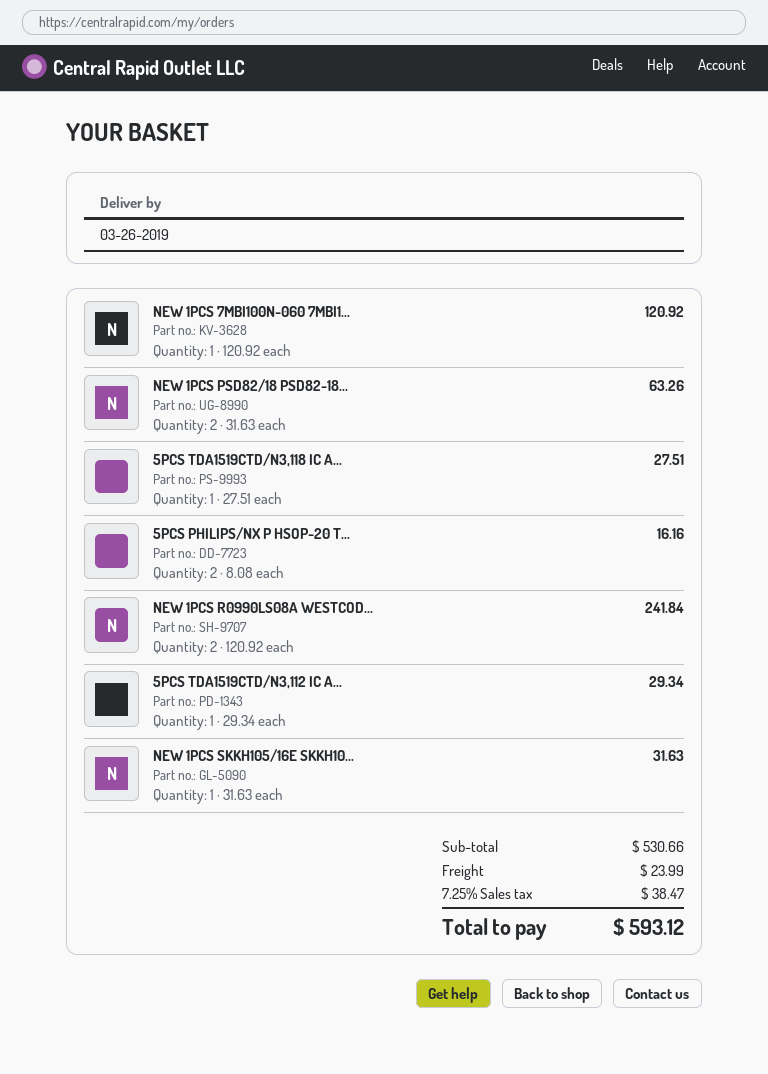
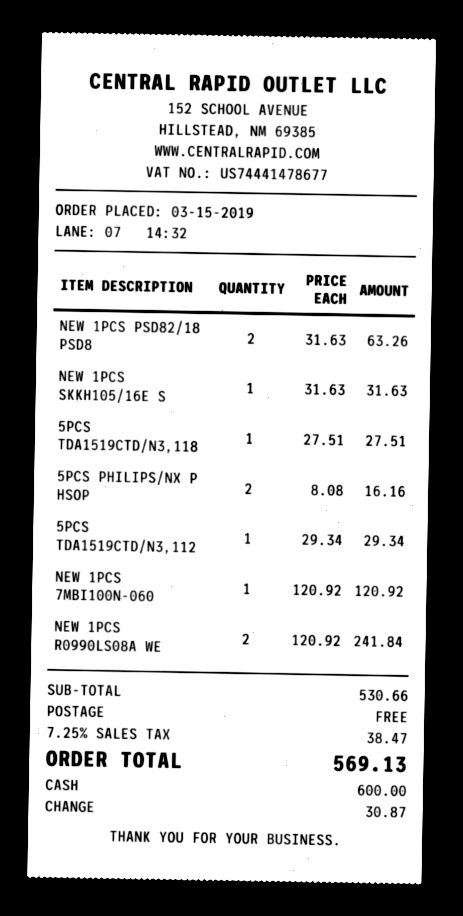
shipping: 23.99 -> 0.00
total: 593.12 -> 569.13

